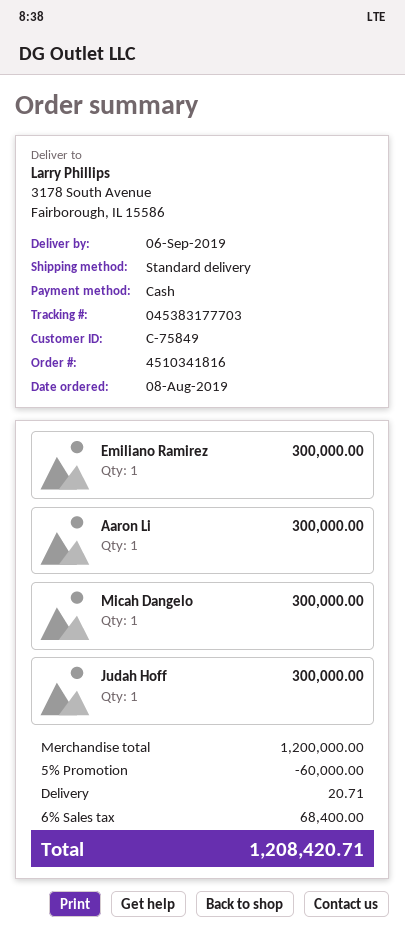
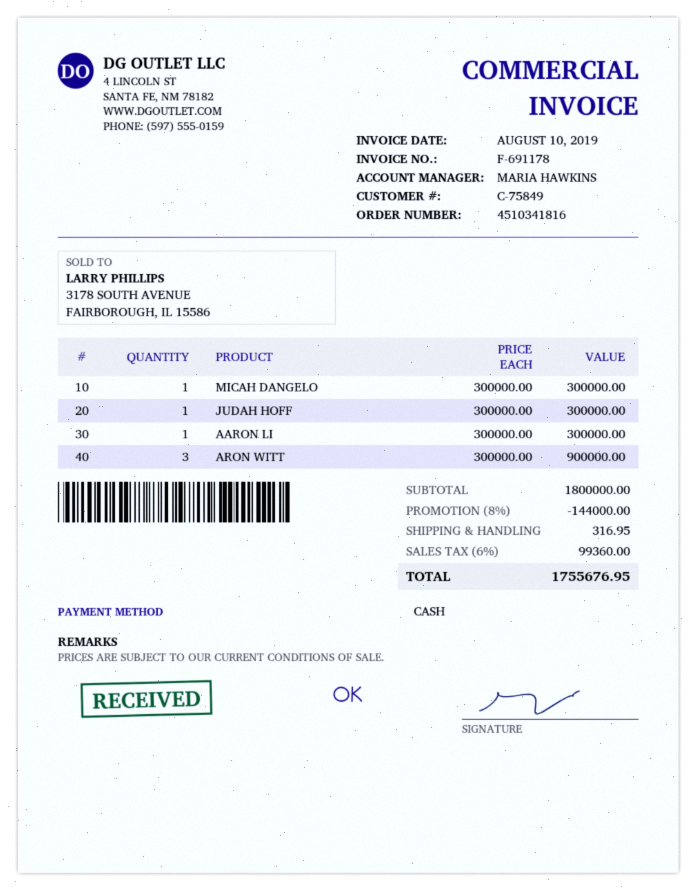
Emiliano Ramirez: 1 for 300000.00 -> none
ARON WITT: none -> 3 for 900000.00
subtotal: 1200000.00 -> 1800000.00
discount: 5% = 60000.00 -> 8% = 144000.00
shipping: 20.71 -> 316.95
tax: 6% = 68400.00 -> 6% = 99360.00
total: 1208420.71 -> 1755676.95

